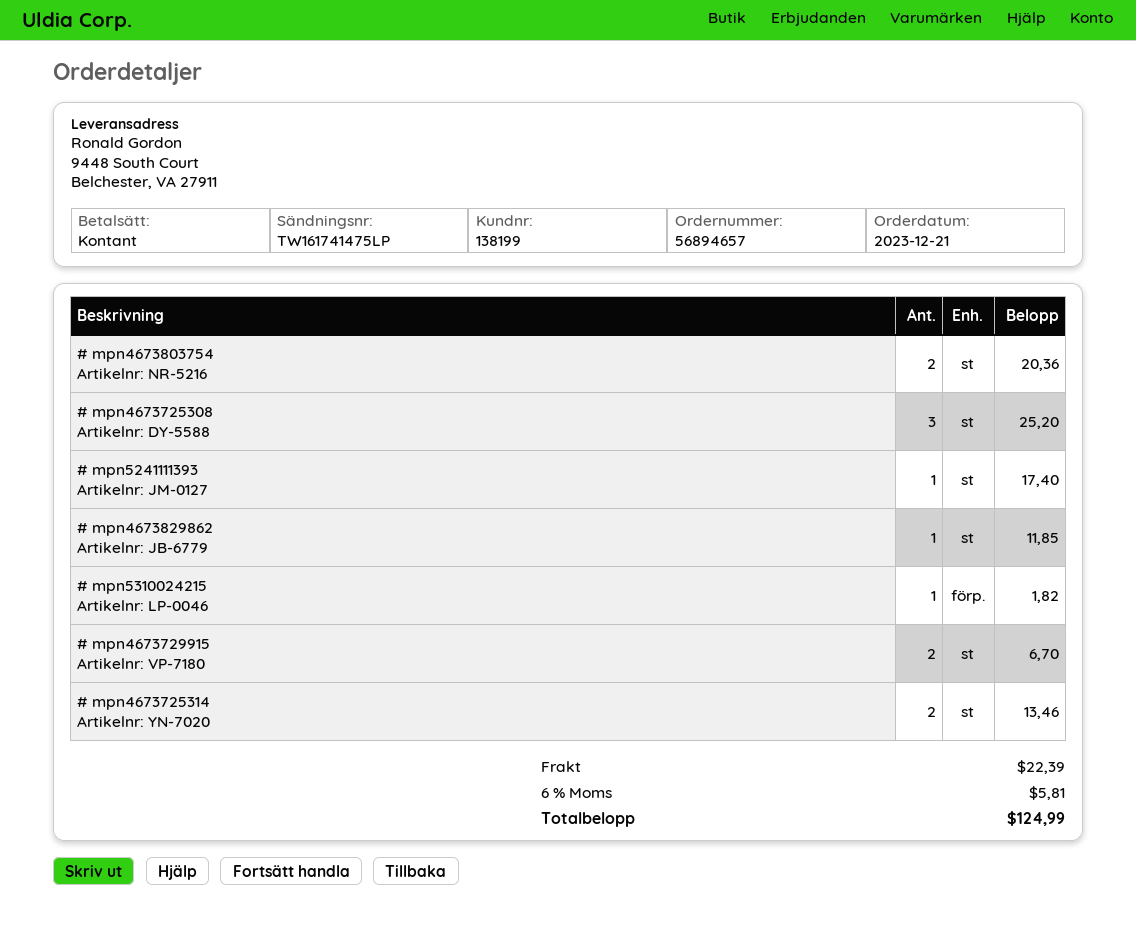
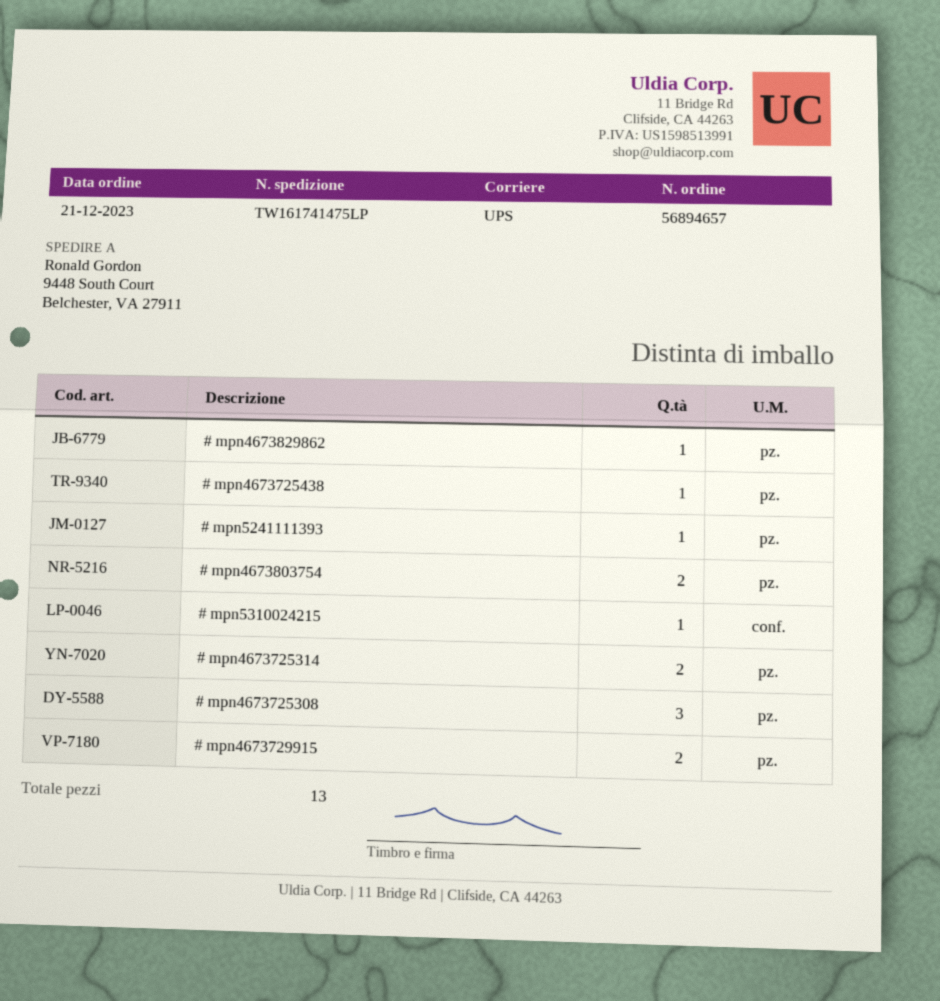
# mpn4673725438: none -> 1

